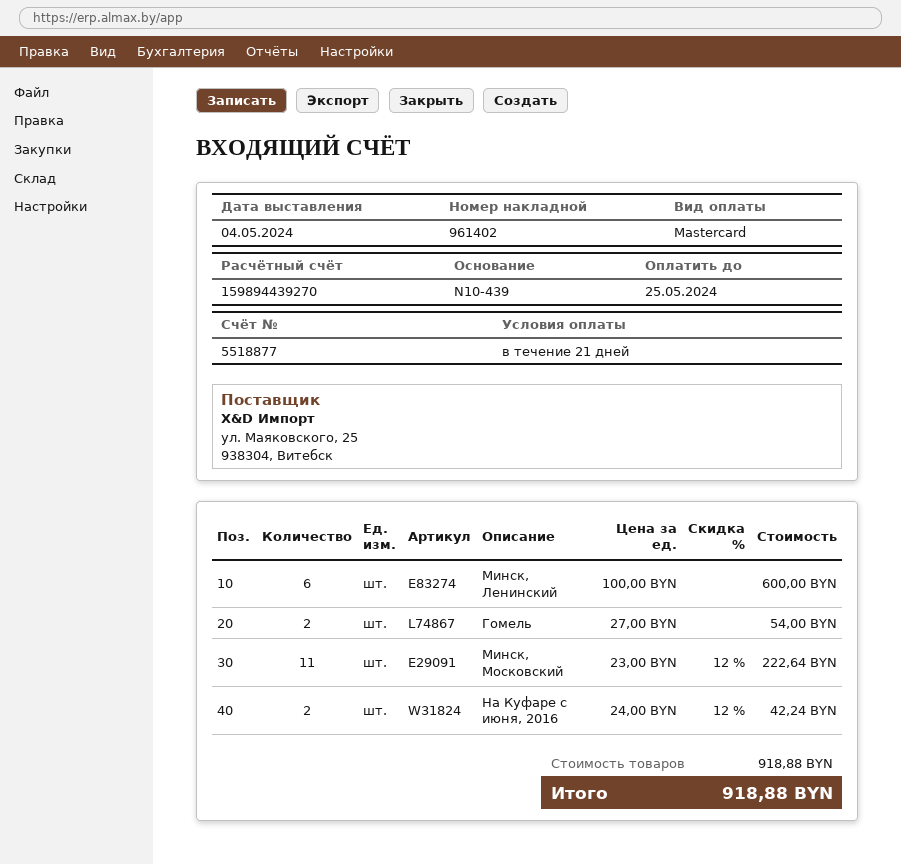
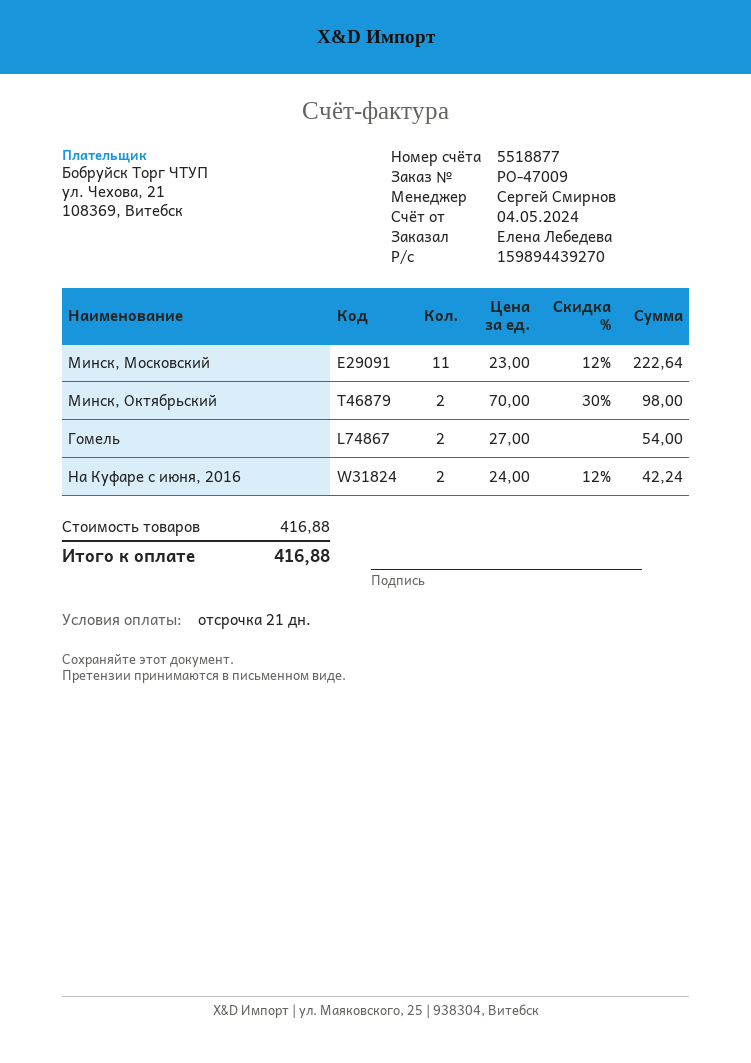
Минск, Ленинский: 6 x 100.00 = 600.00 -> none
Минск, Октябрьский: none -> 2 x 70.00 - 30% = 98.00
subtotal: 918.88 -> 416.88
total: 918.88 -> 416.88

